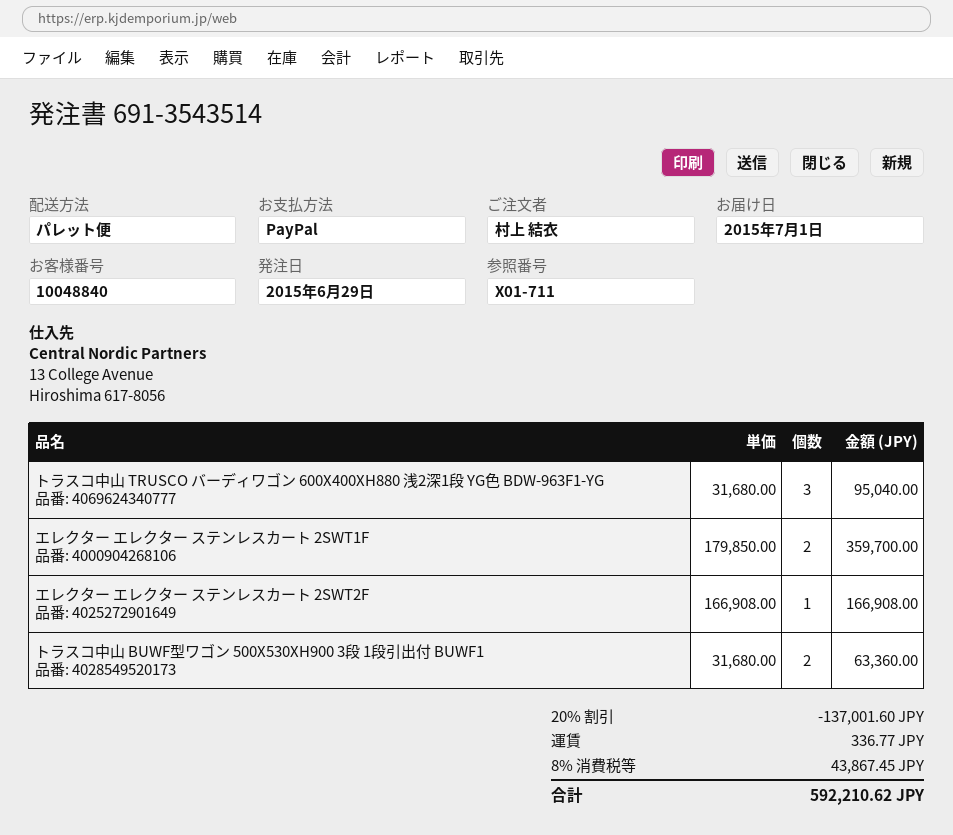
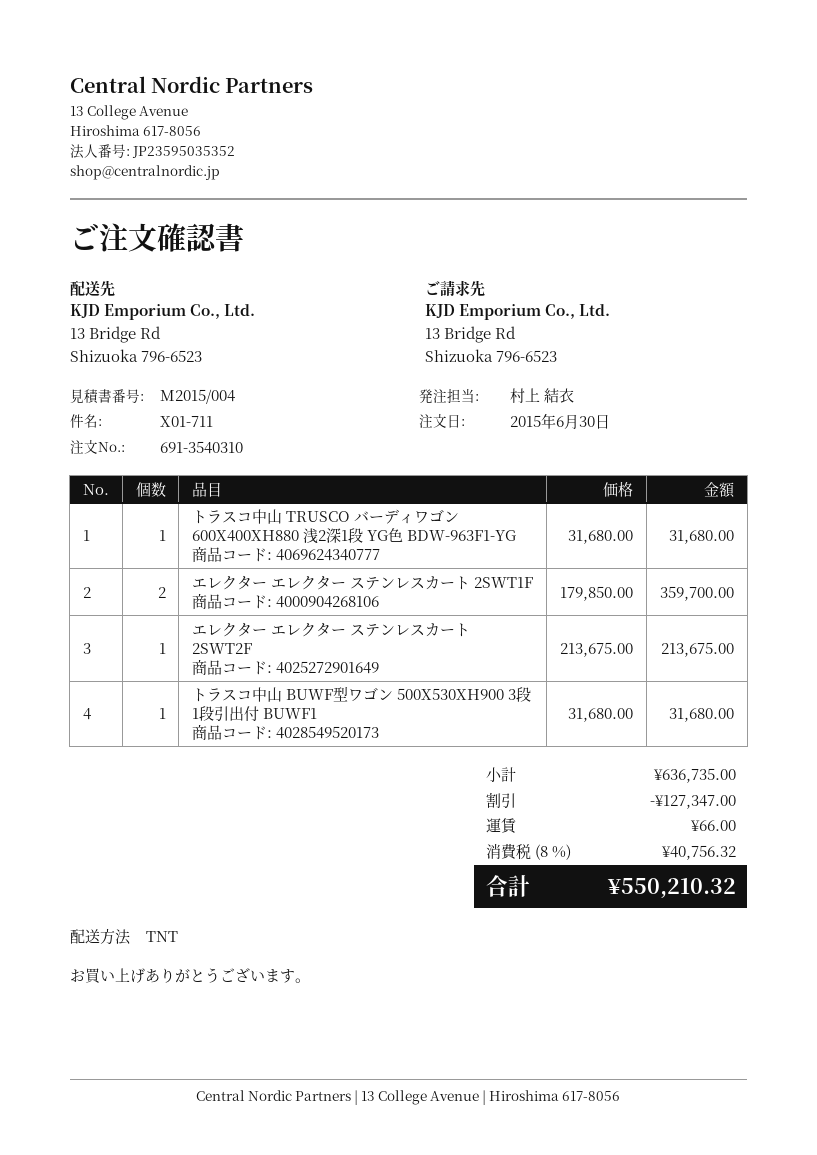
order number: 691-3543514 -> 691-3540310
order date: 2015-06-29 -> 2015-06-30
shipping method: pallet freight -> TNT
トラスコ中山 TRUSCO バーディワゴン 600X400XH880 浅2深1段 YG色 BDW-963F1-YG: 3 x 31680.00 = 95040.00 -> 1 x 31680.00 = 31680.00
エレクター エレクター ステンレスカート 2SWT2F: 1 x 166908.00 = 166908.00 -> 1 x 213675.00 = 213675.00
トラスコ中山 BUWF型ワゴン 500X530XH900 3段 1段引出付 BUWF1: 2 x 31680.00 = 63360.00 -> 1 x 31680.00 = 31680.00
discount: 137001.60 -> 127347.00
shipping: 336.77 -> 66.00
tax: 8% = 43867.45 -> 8% = 40756.32
total: 592210.62 -> 550210.32

